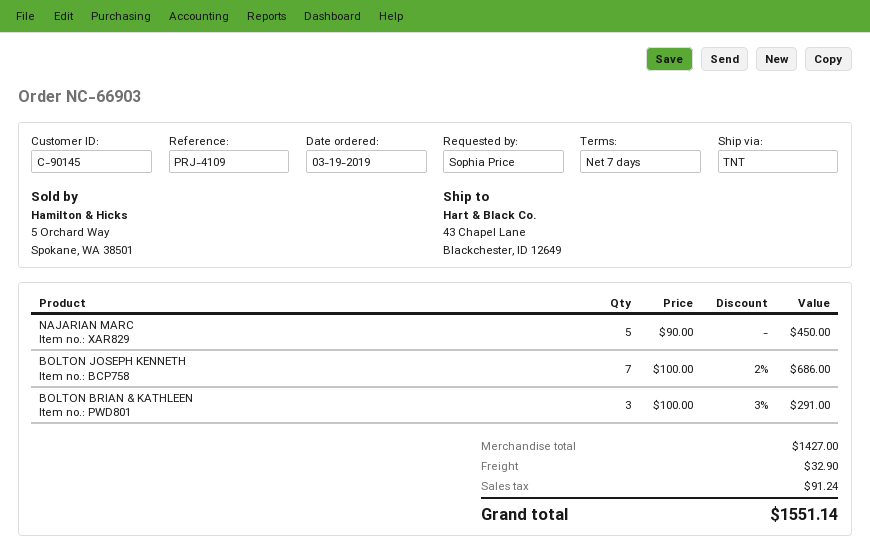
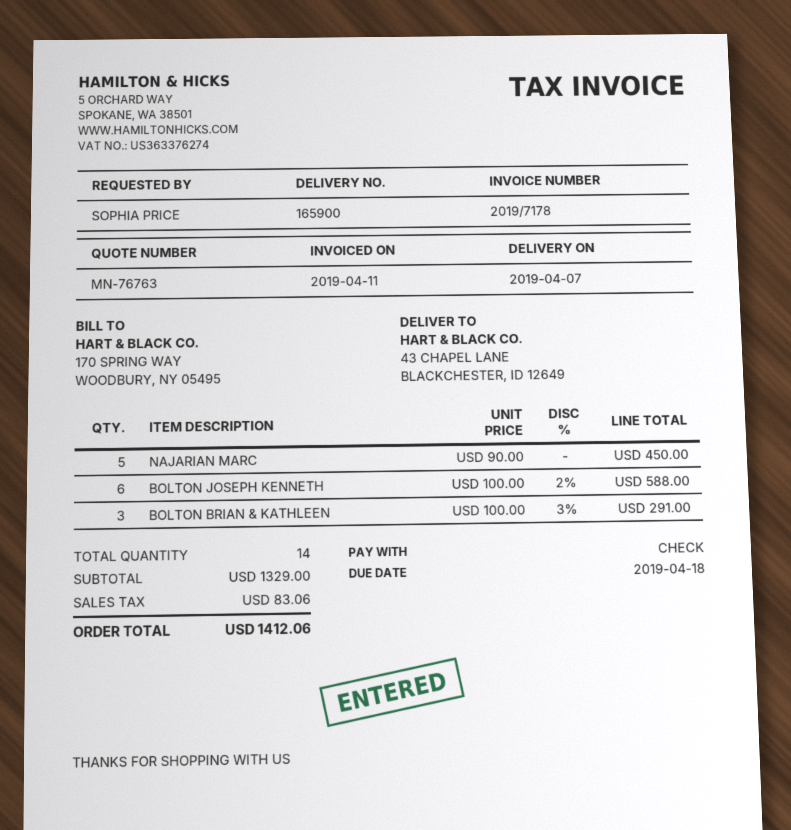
BOLTON JOSEPH KENNETH: 7 x 100.00 - 2% = 686.00 -> 6 x 100.00 - 2% = 588.00
subtotal: 1427.00 -> 1329.00
shipping: 32.90 -> none
tax: 91.24 -> 83.06
total: 1551.14 -> 1412.06

